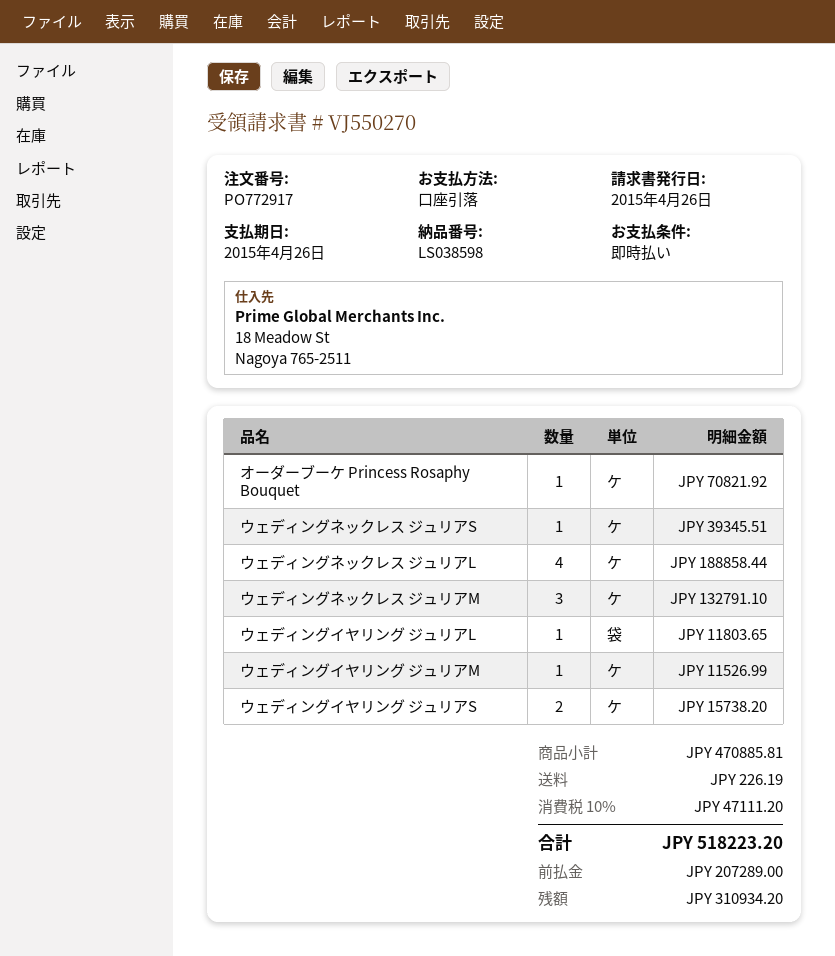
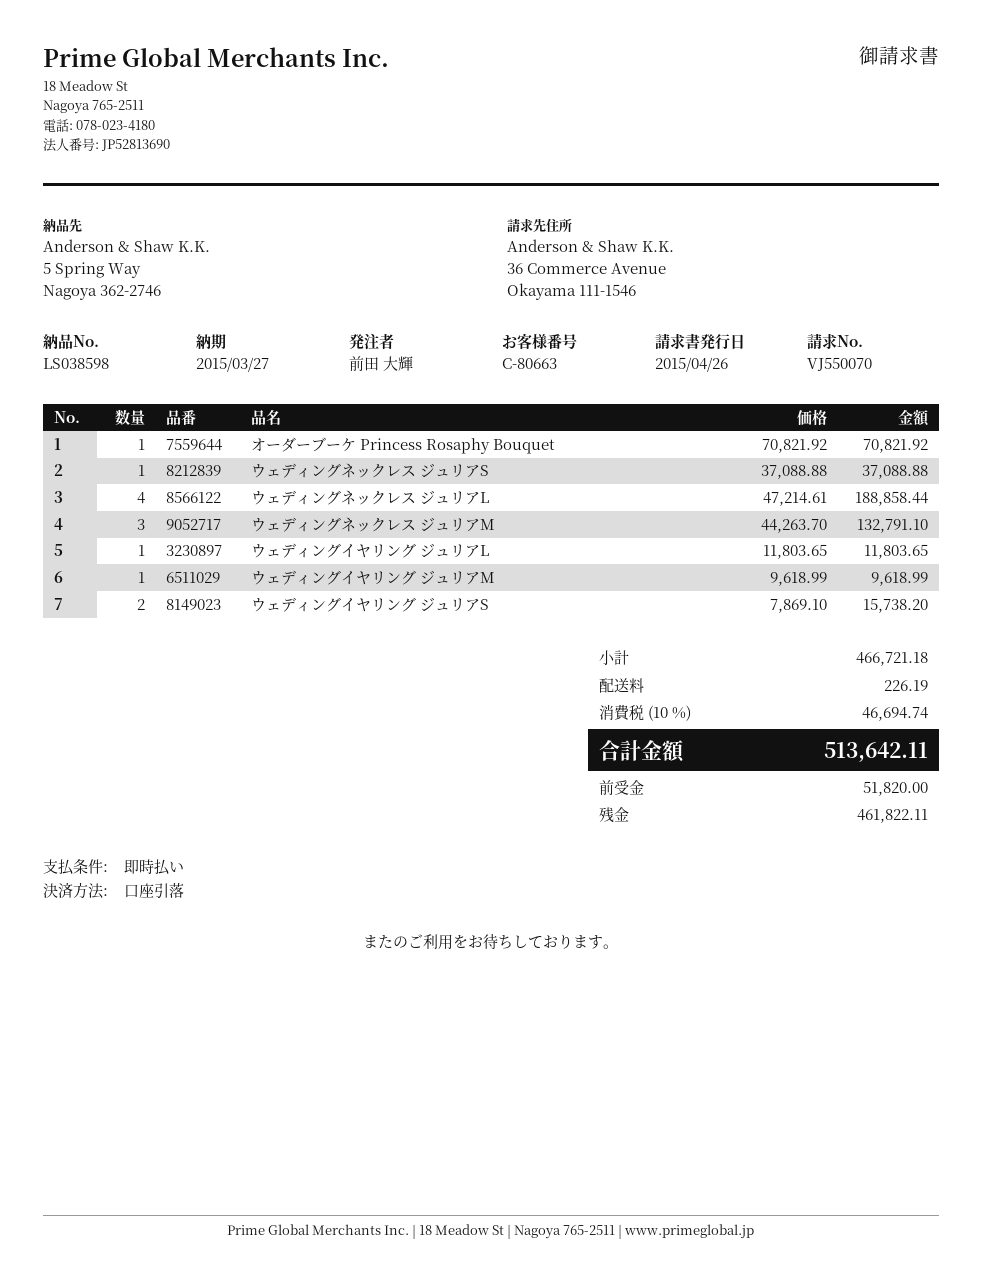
invoice number: VJ550270 -> VJ550070
ウェディングネックレス ジュリアS: 1 for 39345.51 -> 1 for 37088.88
ウェディングイヤリング ジュリアM: 1 for 11526.99 -> 1 for 9618.99
subtotal: 470885.81 -> 466721.18
tax: 10% = 47111.20 -> 10% = 46694.74
total: 518223.20 -> 513642.11
deposit: 207289.00 -> 51820.00
balance: 310934.20 -> 461822.11

